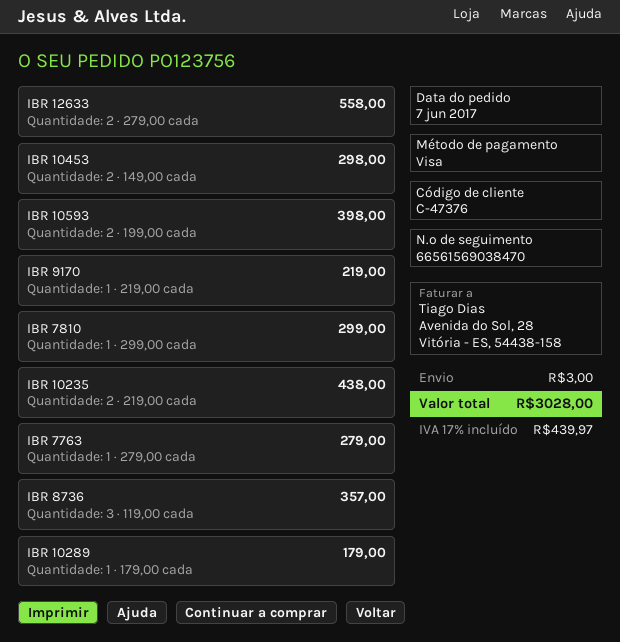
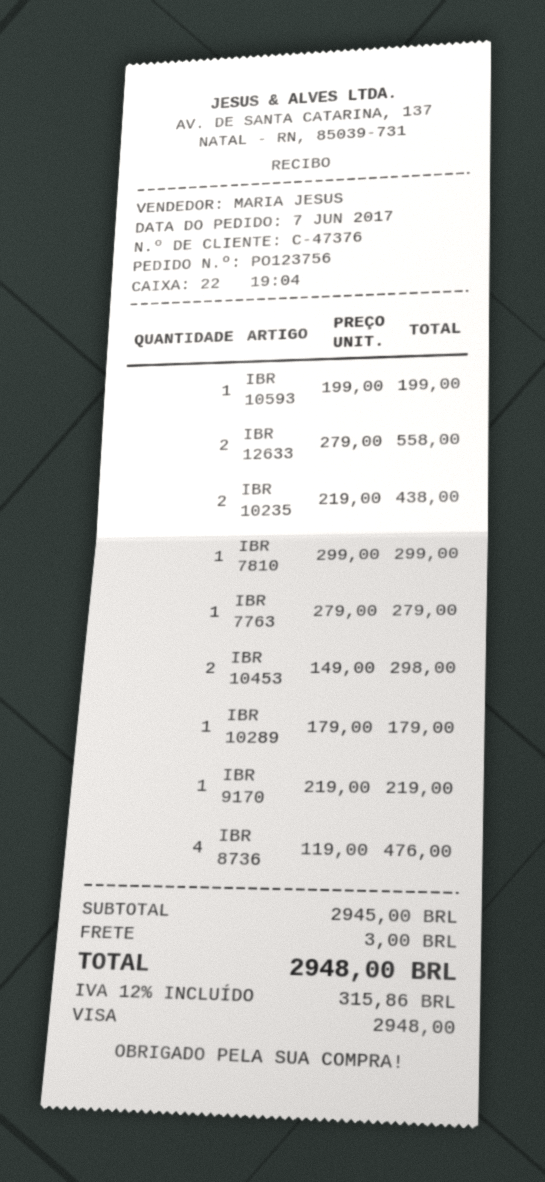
IBR 10593: 2 x 199.00 = 398.00 -> 1 x 199.00 = 199.00
IBR 8736: 3 x 119.00 = 357.00 -> 4 x 119.00 = 476.00
tax: 17% = 439.97 -> 12% = 315.86
total: 3028.00 -> 2948.00

